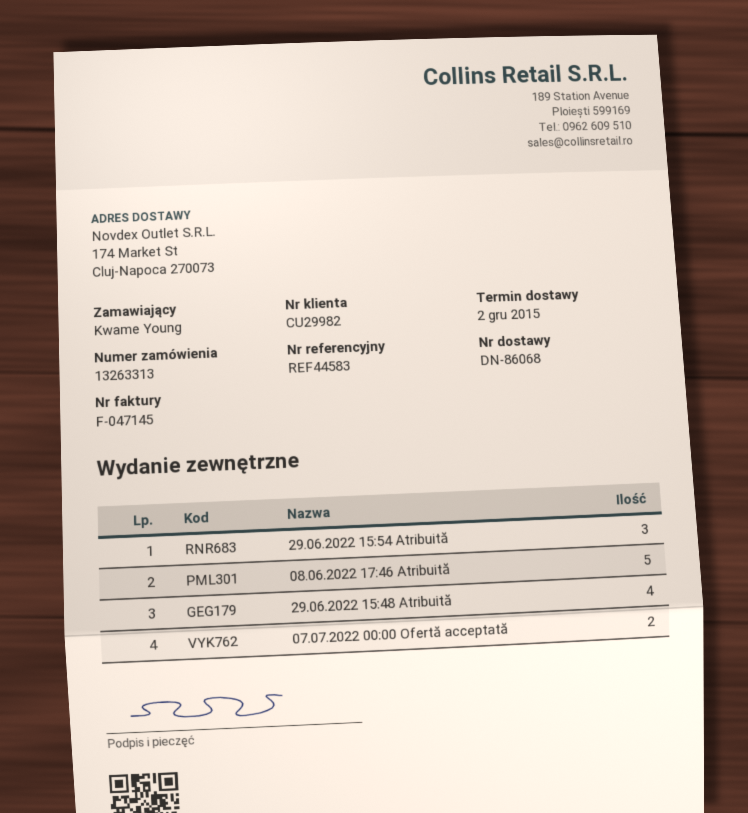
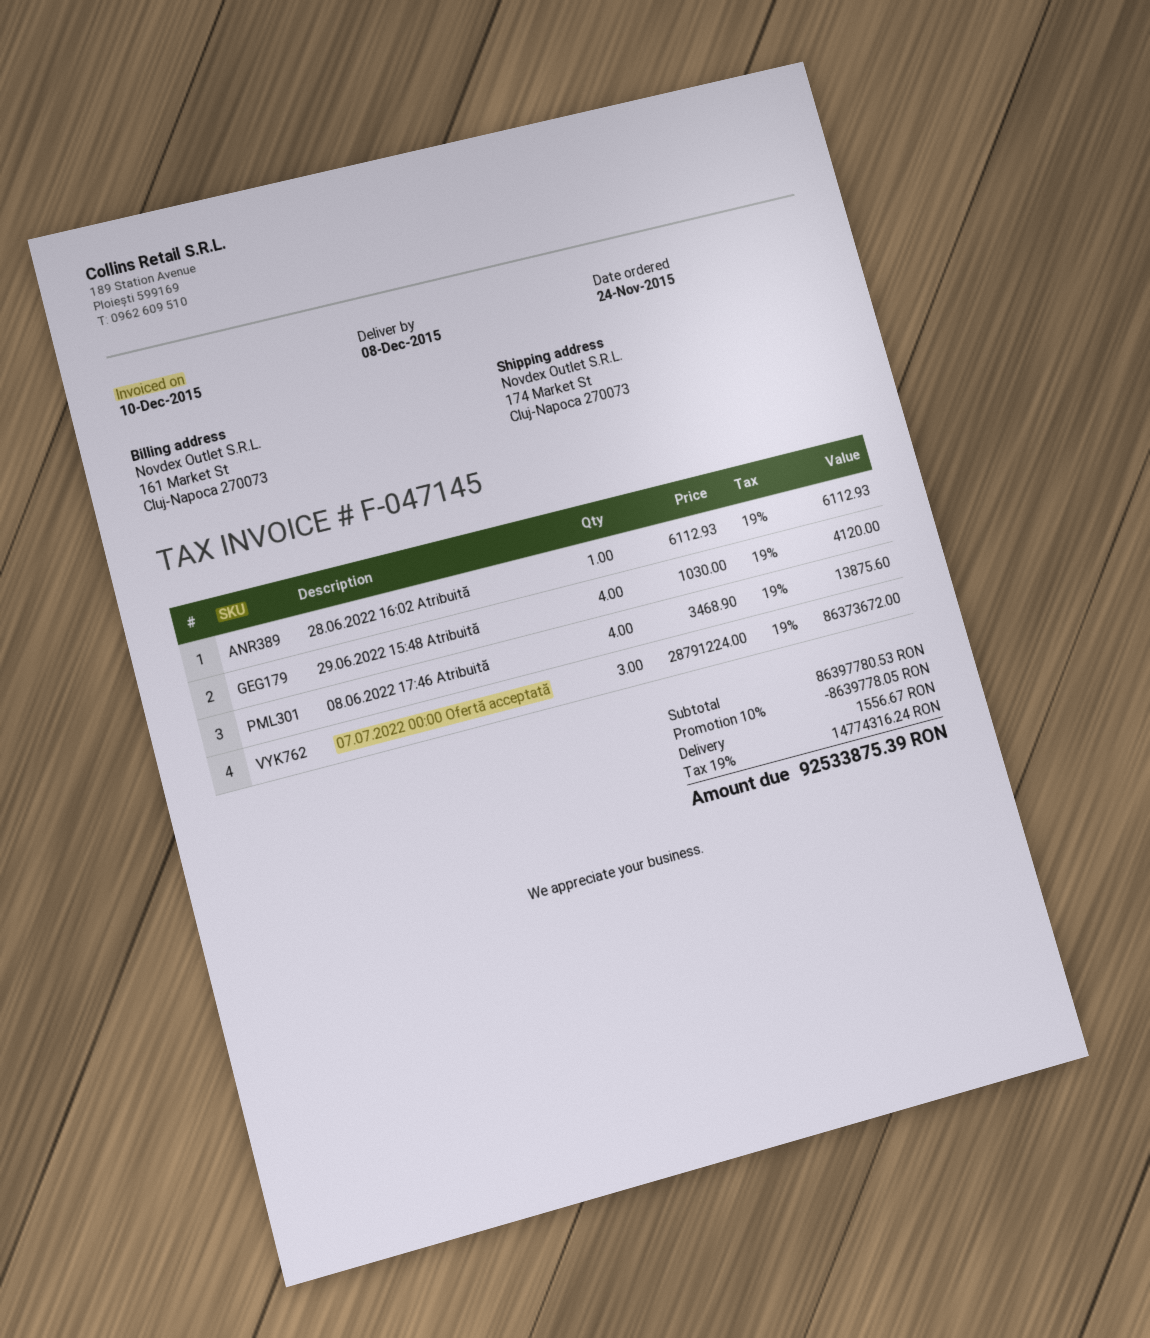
delivery date: 2015-12-02 -> 2015-12-08
29.06.2022 15:54 Atribuită: 3 -> none
08.06.2022 17:46 Atribuită: 5 -> 4
07.07.2022 00:00 Ofertă acceptată: 2 -> 3
28.06.2022 16:02 Atribuită: none -> 1

